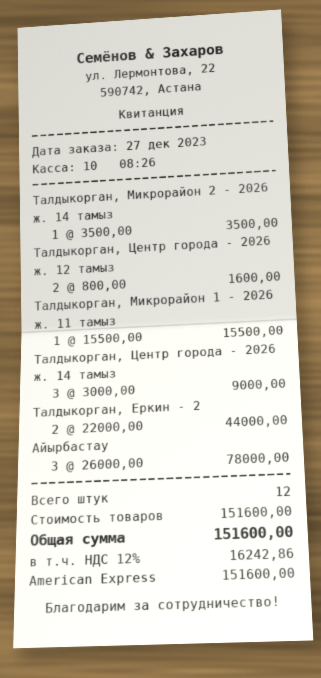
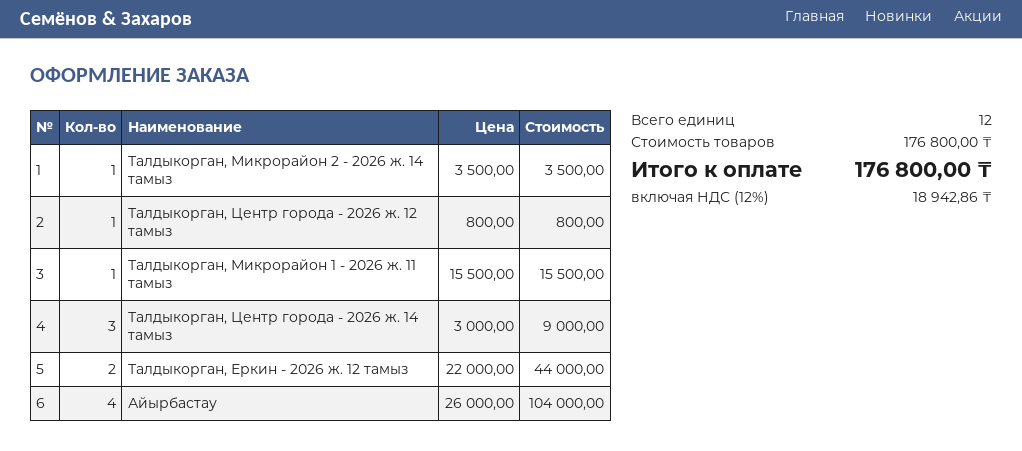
Талдыкорган, Центр города - 2026 ж. 12 тамыз: 2 x 800.00 = 1600.00 -> 1 x 800.00 = 800.00
Айырбастау: 3 x 26000.00 = 78000.00 -> 4 x 26000.00 = 104000.00
subtotal: 151600.00 -> 176800.00
tax: 12% = 16242.86 -> 12% = 18942.86
total: 151600.00 -> 176800.00

